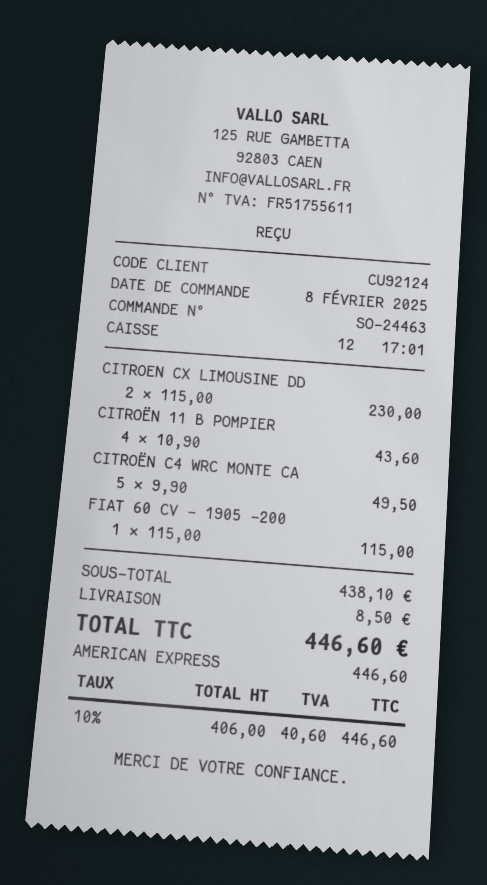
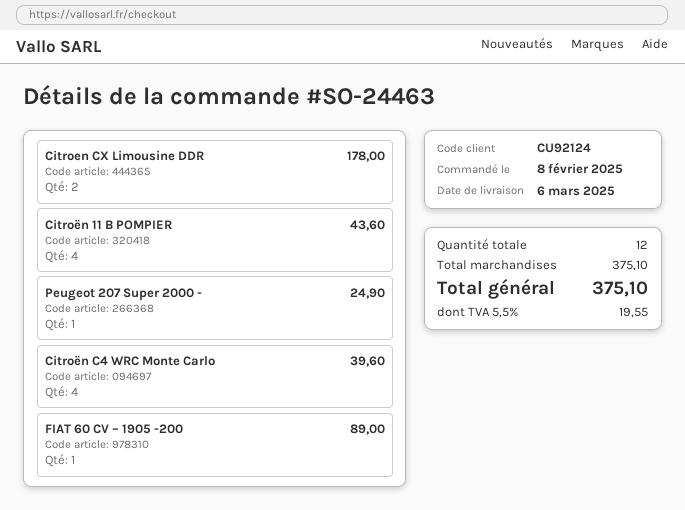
CITROEN CX LIMOUSINE DD: 2 for 230.00 -> 2 for 178.00
CITROËN C4 WRC MONTE CA: 5 for 49.50 -> 4 for 39.60
FIAT 60 CV – 1905 -200: 1 for 115.00 -> 1 for 89.00
Peugeot 207 Super 2000 -: none -> 1 for 24.90
subtotal: 438.10 -> 375.10
shipping: 8.50 -> none
tax: 10% = 40.60 -> 5.5% = 19.55
total: 446.60 -> 375.10

